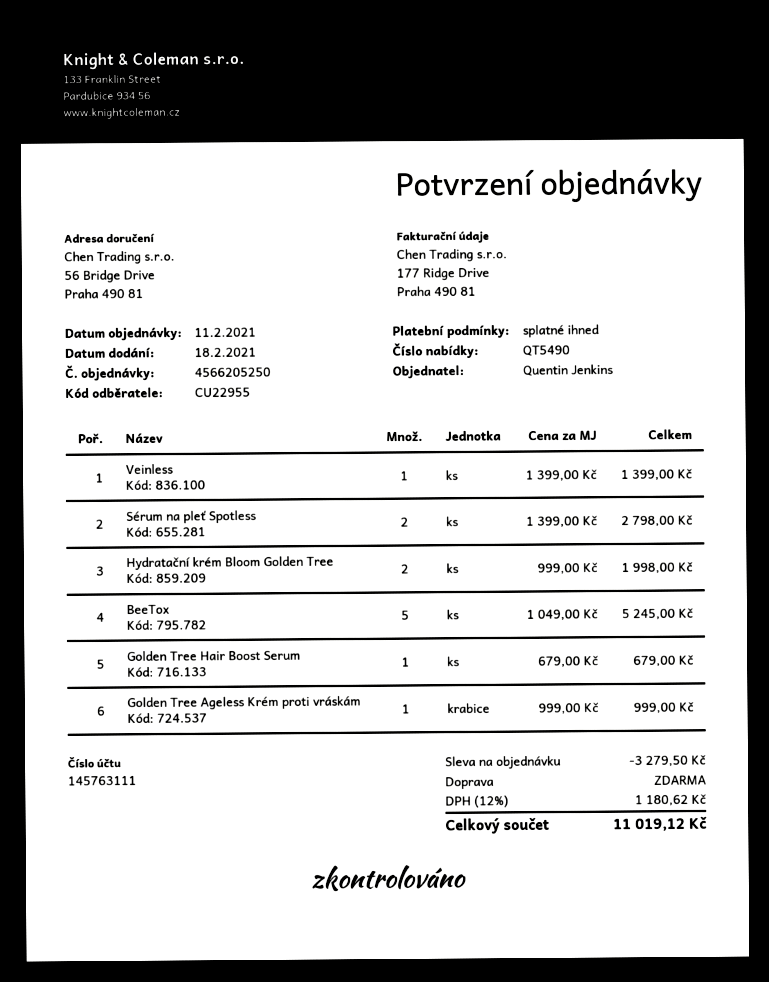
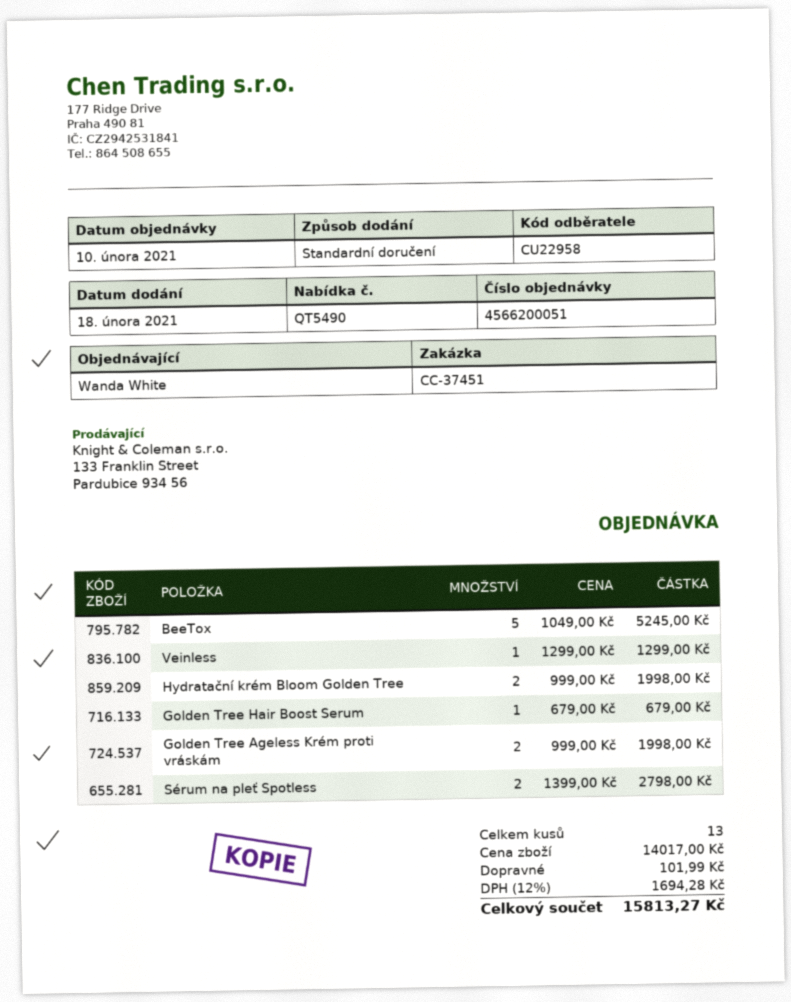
order number: 4566205250 -> 4566200051
order date: 2021-02-11 -> 2021-02-10
customer number: CU22955 -> CU22958
ordered by: Quentin Jenkins -> Wanda White
Veinless: 1 x 1399.00 = 1399.00 -> 1 x 1299.00 = 1299.00
Golden Tree Ageless Krém proti vráskám: 1 x 999.00 = 999.00 -> 2 x 999.00 = 1998.00
discount: 3279.50 -> none
shipping: 0.00 -> 101.99
tax: 12% = 1180.62 -> 12% = 1694.28
total: 11019.12 -> 15813.27

